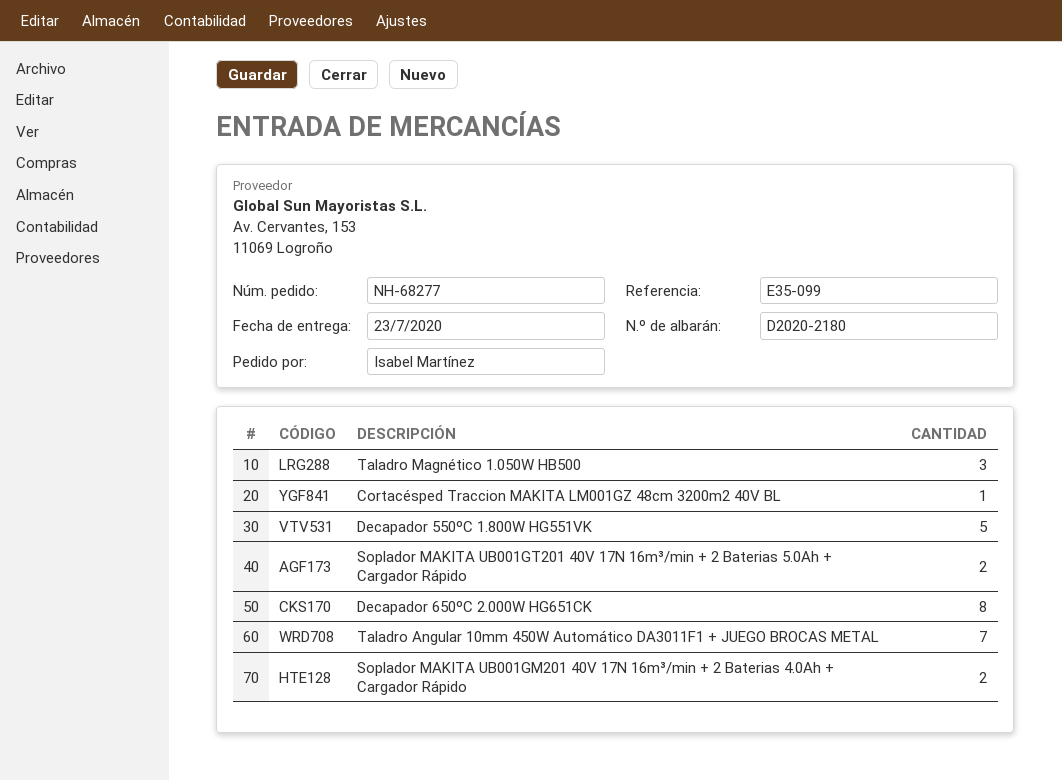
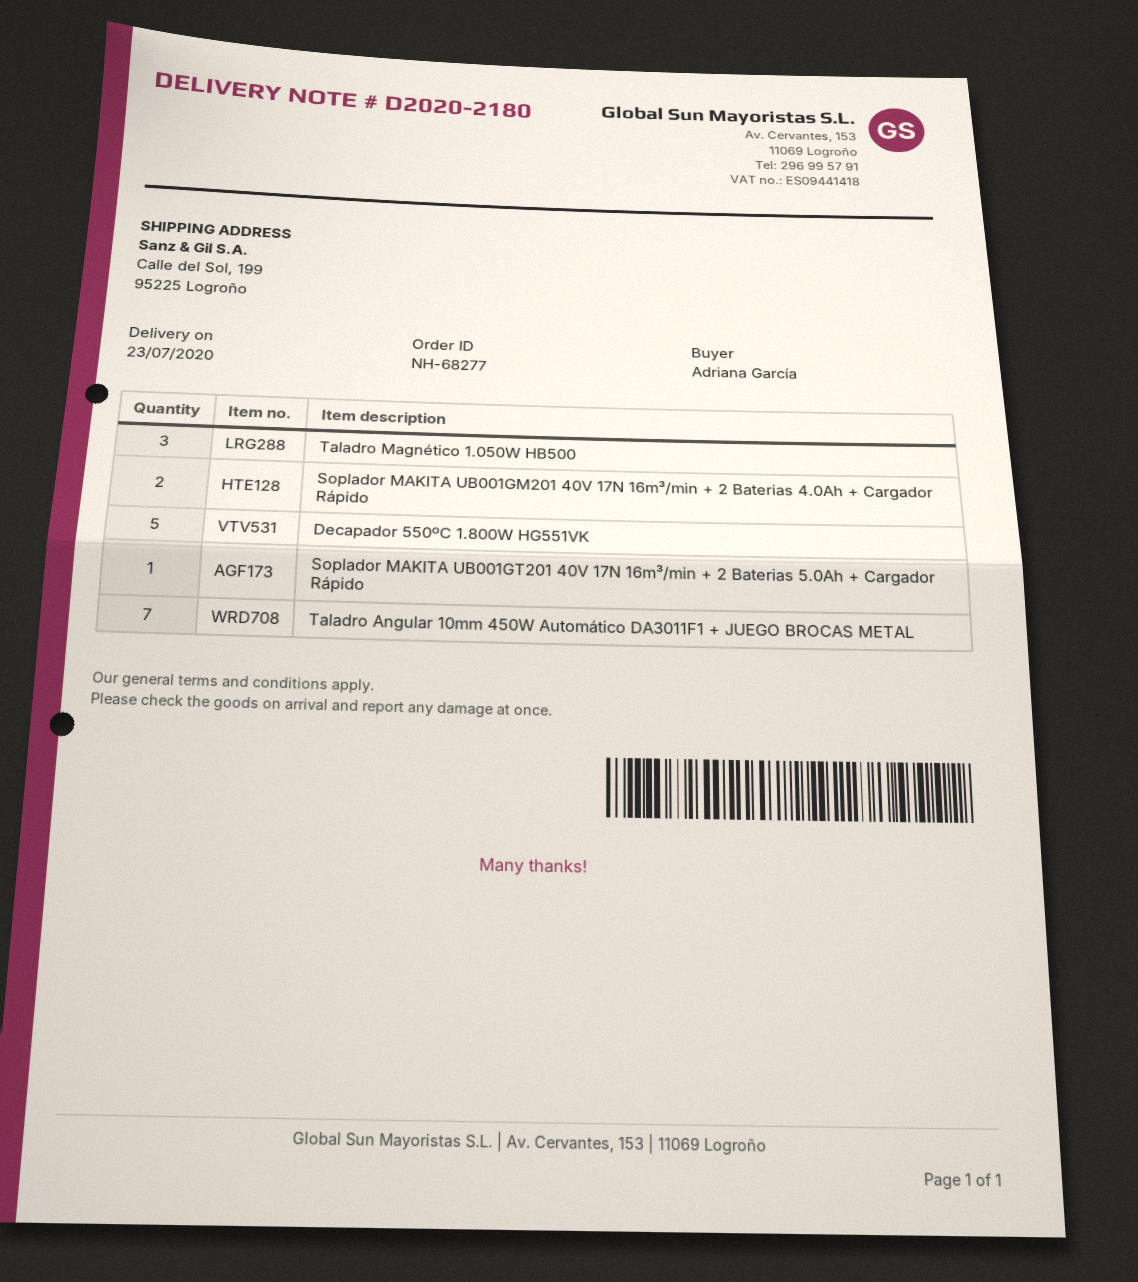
ordered by: Isabel Martínez -> Adriana García
Cortacésped Traccion MAKITA LM001GZ 48cm 3200m2 40V BL: 1 -> none
Soplador MAKITA UB001GT201 40V 17N 16m³/min + 2 Baterias 5.0Ah + Cargador Rápido: 2 -> 1
Decapador 650ºC 2.000W HG651CK: 8 -> none

